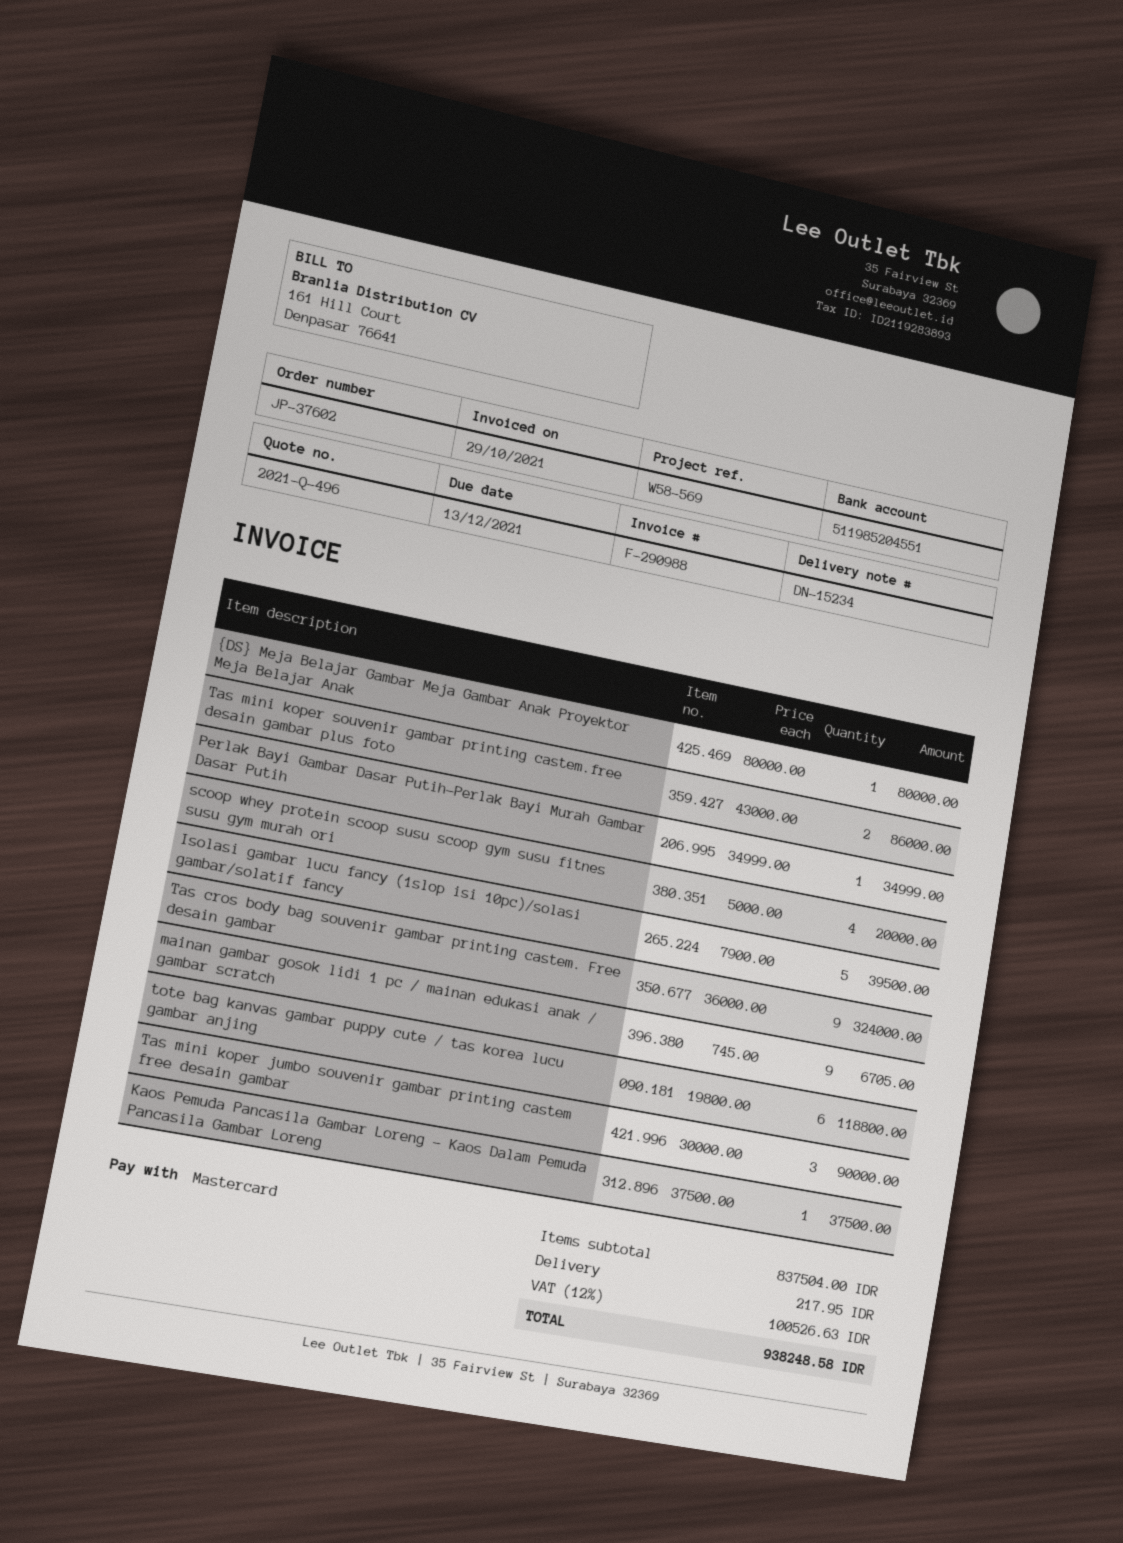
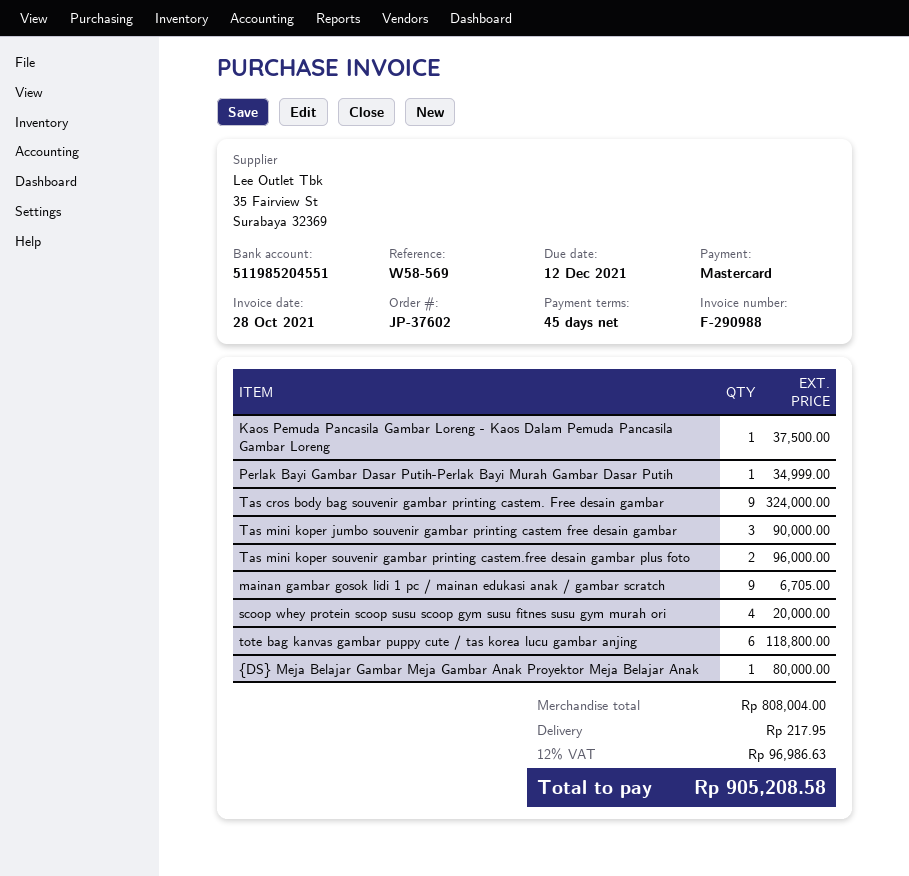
invoice date: 2021-10-29 -> 2021-10-28
due date: 2021-12-13 -> 2021-12-12
Tas mini koper souvenir gambar printing castem.free desain gambar plus foto: 2 for 86000.00 -> 2 for 96000.00
Isolasi gambar lucu fancy (1slop isi 10pc)/solasi gambar/solatif fancy: 5 for 39500.00 -> none
subtotal: 837504.00 -> 808004.00
tax: 12% = 100526.63 -> 12% = 96986.63
total: 938248.58 -> 905208.58

